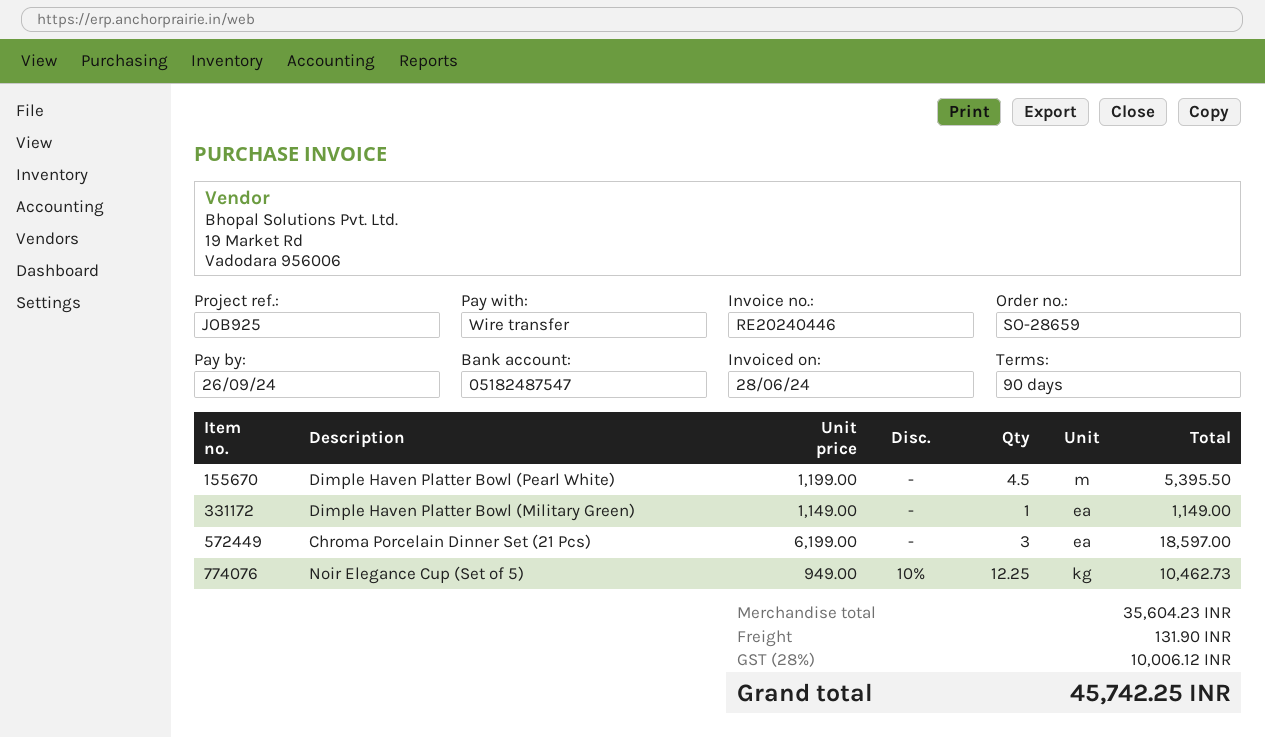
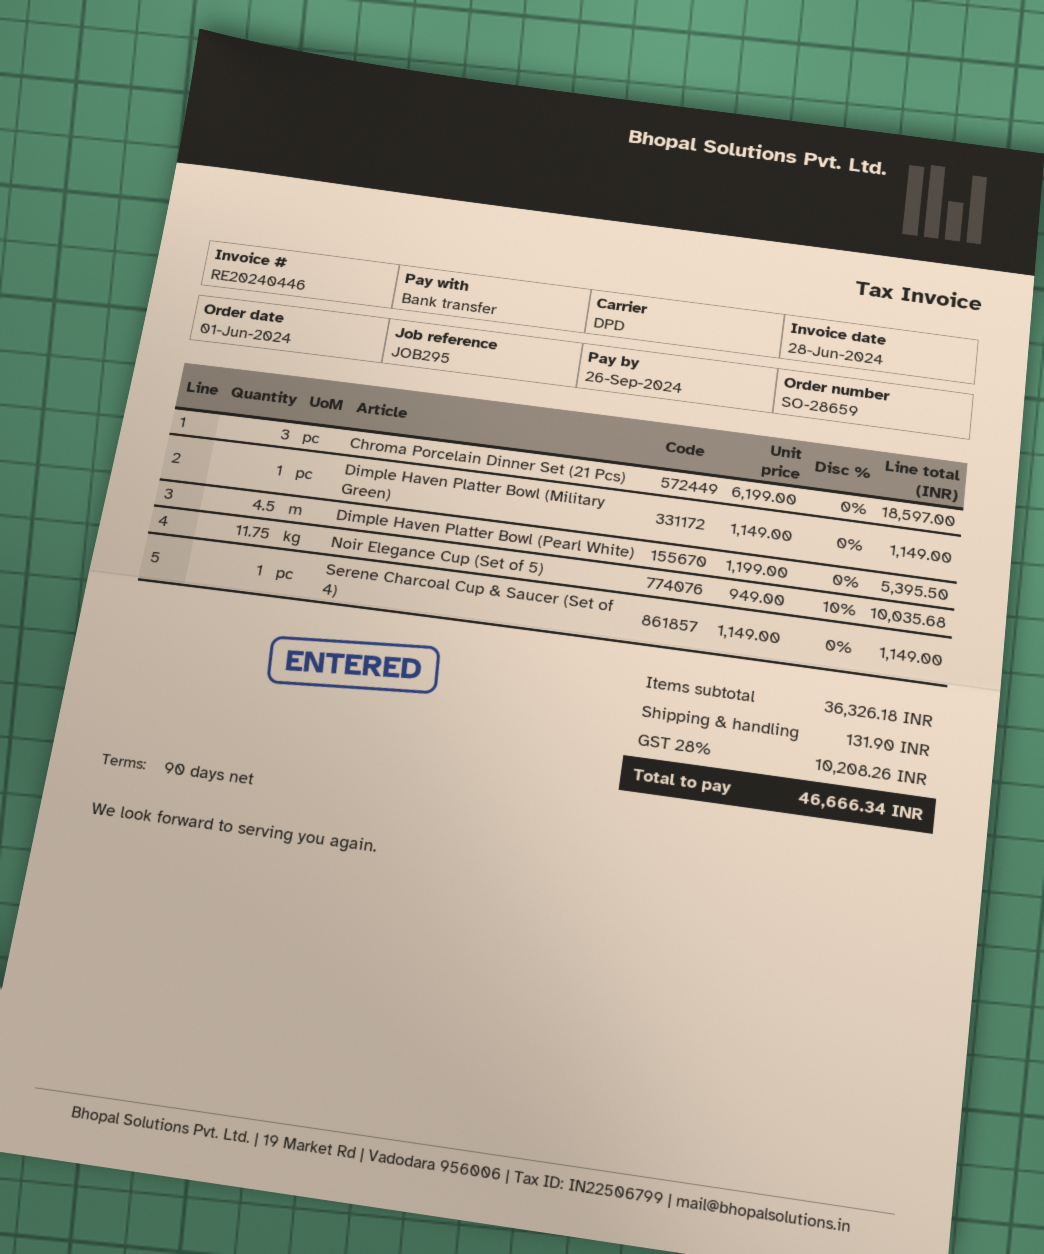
reference: JOB925 -> JOB295
Noir Elegance Cup (Set of 5): 12.25 x 949.00 - 10% = 10462.73 -> 11.75 x 949.00 - 10% = 10035.68
Serene Charcoal Cup & Saucer (Set of 4): none -> 1 x 1149.00 = 1149.00
subtotal: 35604.23 -> 36326.18
tax: 28% = 10006.12 -> 28% = 10208.26
total: 45742.25 -> 46666.34

